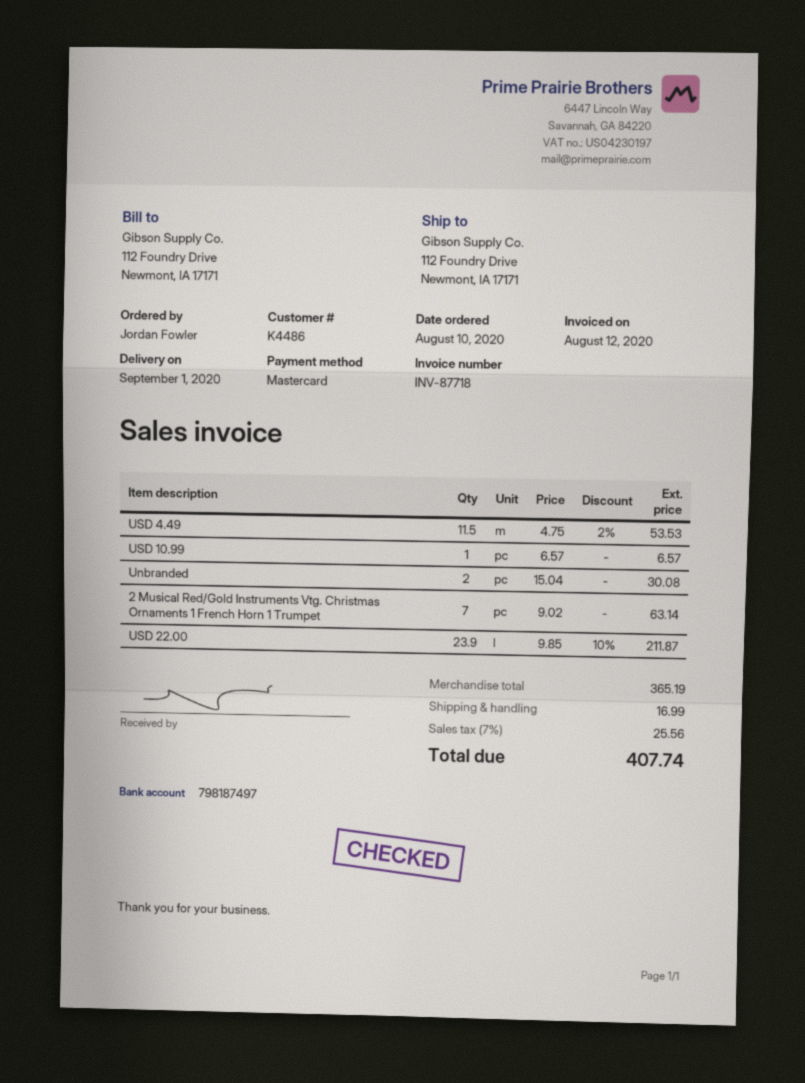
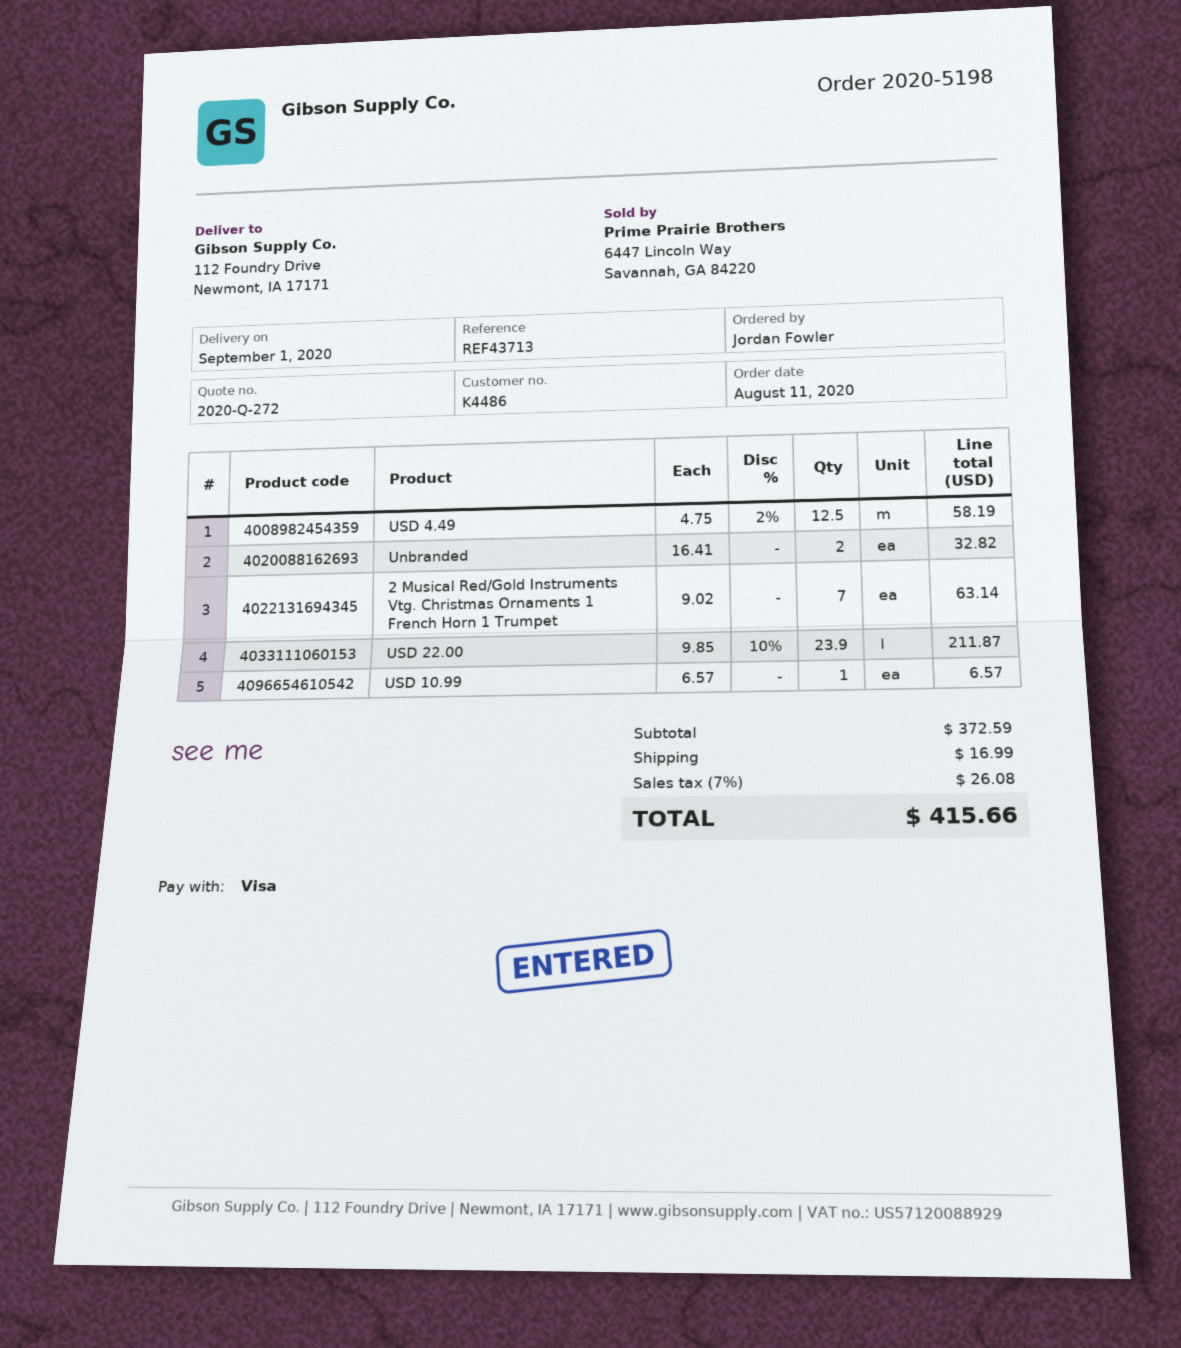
order date: 2020-08-10 -> 2020-08-11
payment method: Mastercard -> Visa
USD 4.49: 11.5 x 4.75 - 2% = 53.53 -> 12.5 x 4.75 - 2% = 58.19
Unbranded: 2 x 15.04 = 30.08 -> 2 x 16.41 = 32.82
subtotal: 365.19 -> 372.59
tax: 7% = 25.56 -> 7% = 26.08
total: 407.74 -> 415.66

